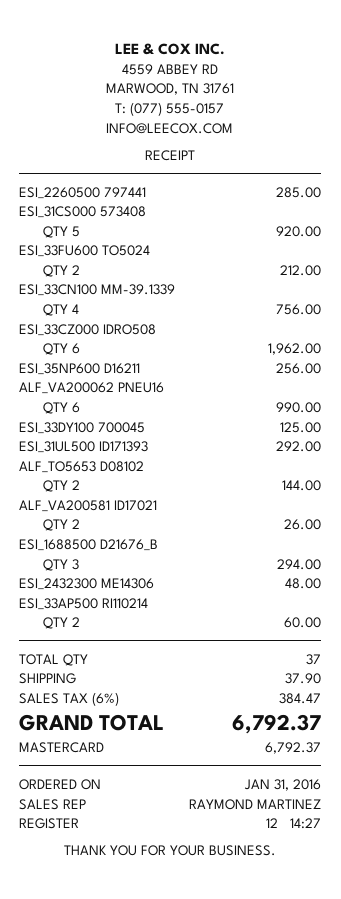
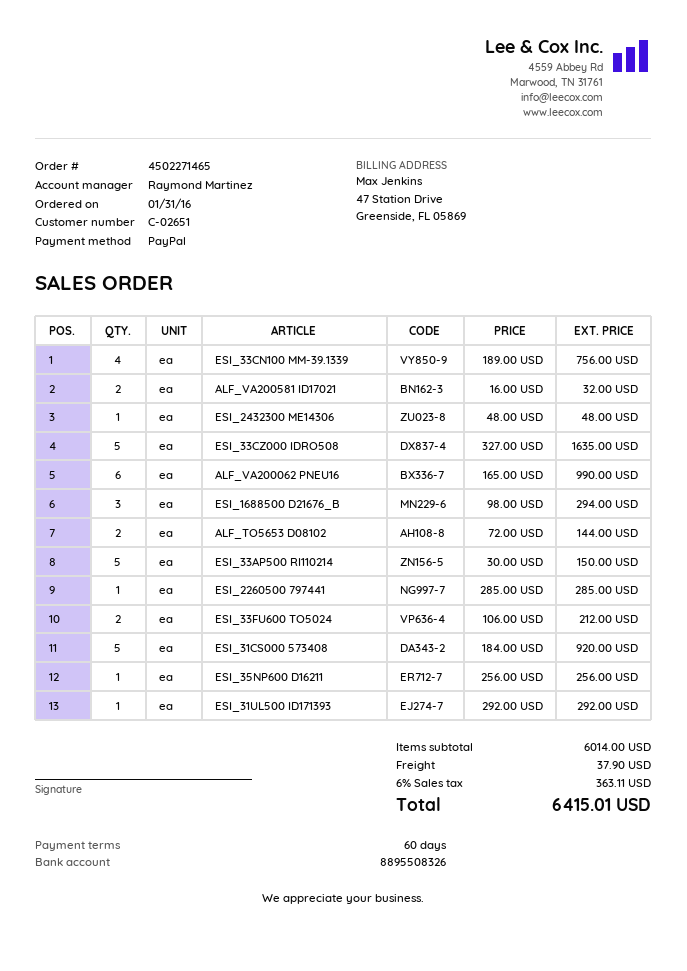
payment method: Mastercard -> PayPal
ESI_33CZ000 IDRO508: 6 for 1962.00 -> 5 for 1635.00
ESI_33DY100 700045: 1 for 125.00 -> none
ALF_VA200581 ID17021: 2 for 26.00 -> 2 for 32.00
ESI_33AP500 RI110214: 2 for 60.00 -> 5 for 150.00
tax: 6% = 384.47 -> 6% = 363.11
total: 6792.37 -> 6415.01

